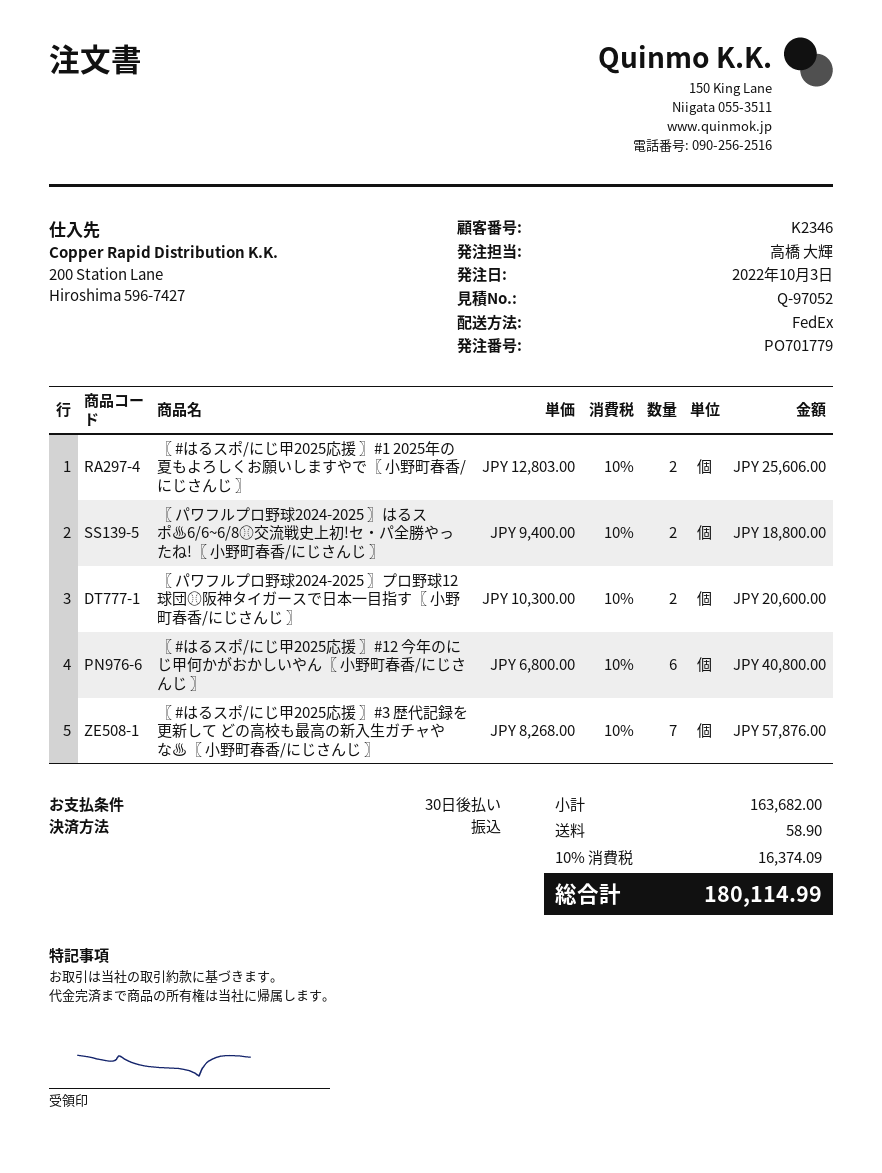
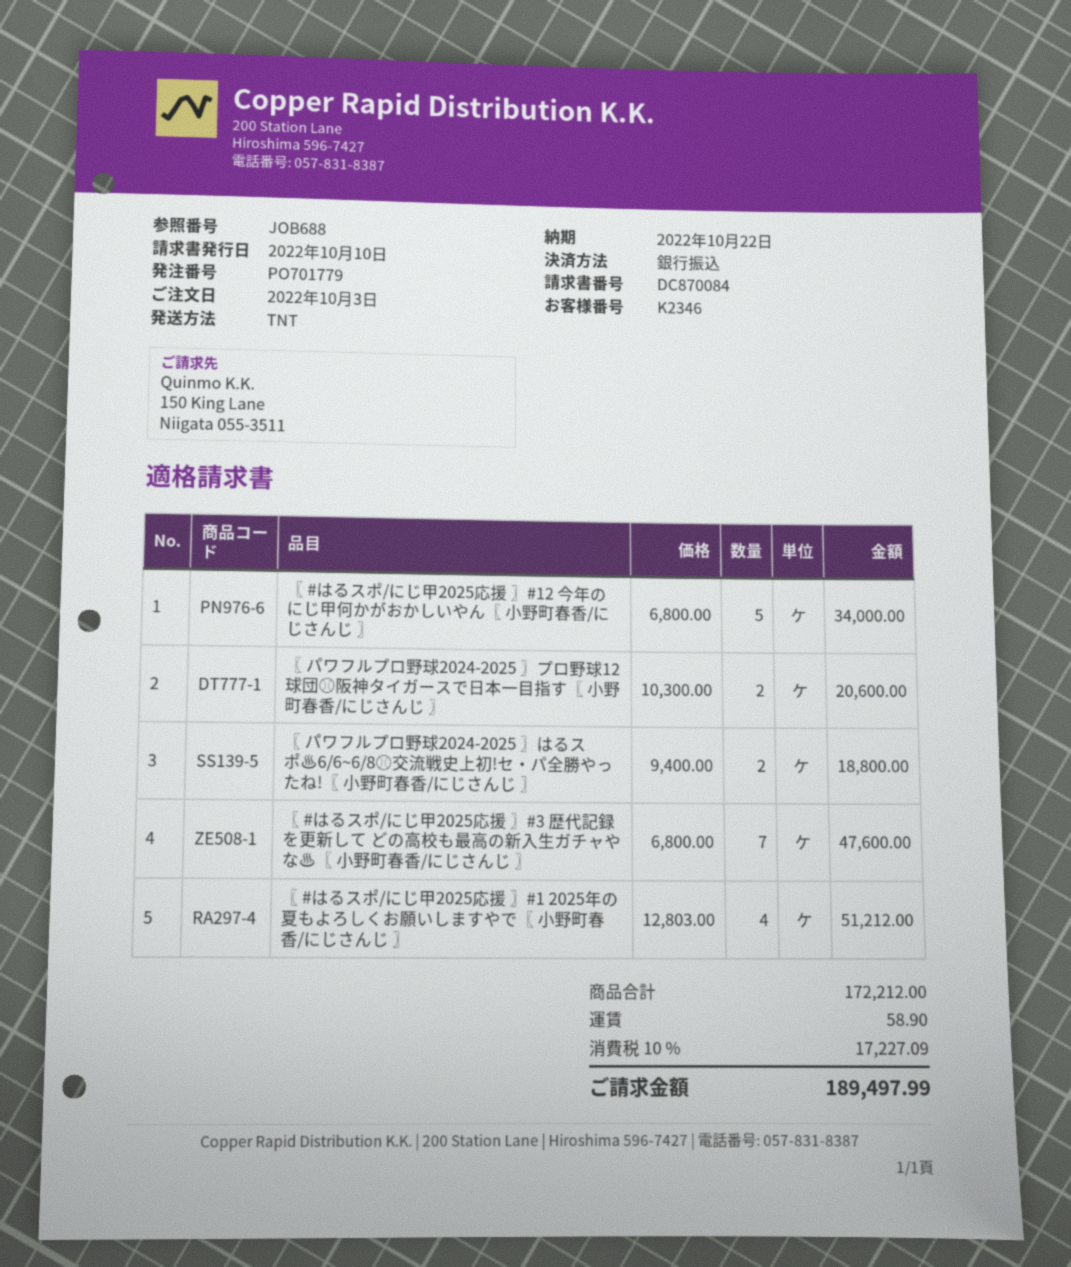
shipping method: FedEx -> TNT
〖 #はるスポ/にじ甲2025応援 〗#1 2025年の夏もよろしくお願いしますやで〖 小野町春香/にじさんじ 〗: 2 x 12803.00 = 25606.00 -> 4 x 12803.00 = 51212.00
〖 #はるスポ/にじ甲2025応援 〗#12 今年のにじ甲何かがおかしいやん〖 小野町春香/にじさんじ 〗: 6 x 6800.00 = 40800.00 -> 5 x 6800.00 = 34000.00
〖 #はるスポ/にじ甲2025応援 〗#3 歴代記録を更新して どの高校も最高の新入生ガチャやな♨〖 小野町春香/にじさんじ 〗: 7 x 8268.00 = 57876.00 -> 7 x 6800.00 = 47600.00
subtotal: 163682.00 -> 172212.00
tax: 10% = 16374.09 -> 10% = 17227.09
total: 180114.99 -> 189497.99

